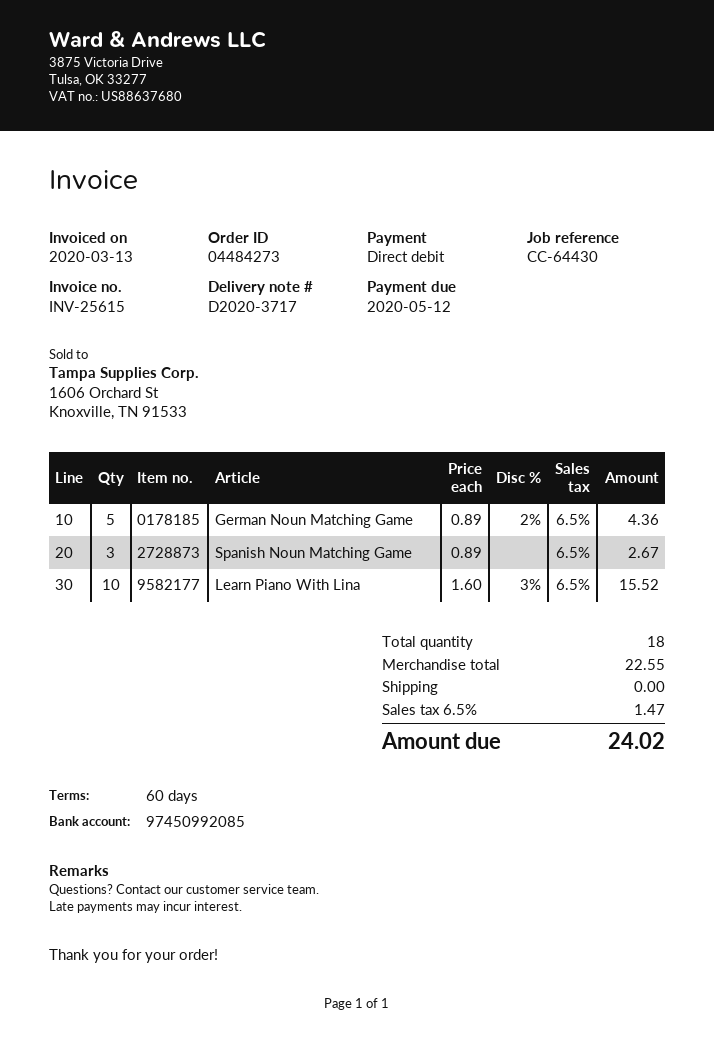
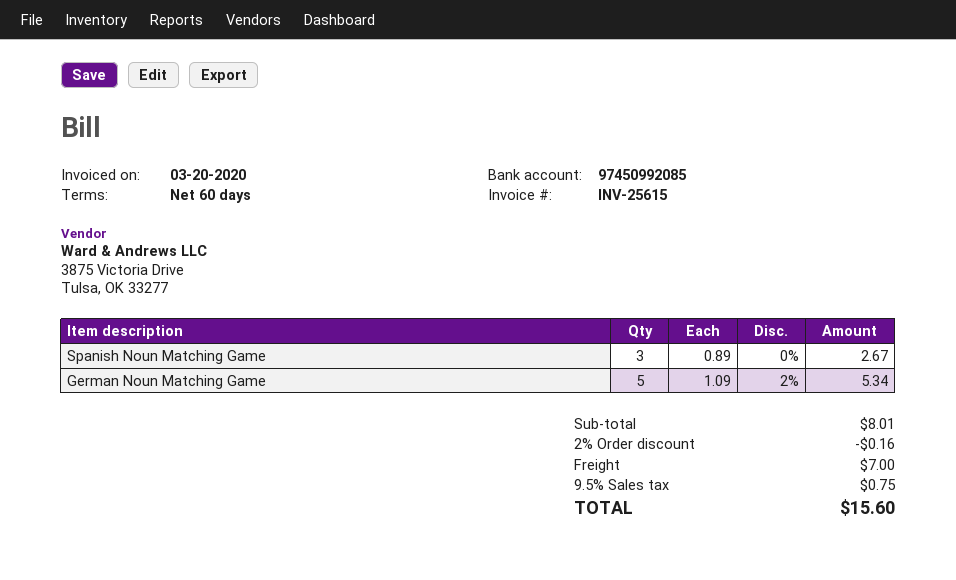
invoice date: 2020-03-13 -> 2020-03-20
German Noun Matching Game: 5 x 0.89 - 2% = 4.36 -> 5 x 1.09 - 2% = 5.34
Learn Piano With Lina: 10 x 1.60 - 3% = 15.52 -> none
subtotal: 22.55 -> 8.01
discount: none -> 2% = 0.16
shipping: 0.00 -> 7.00
tax: 6.5% = 1.47 -> 9.5% = 0.75
total: 24.02 -> 15.60

